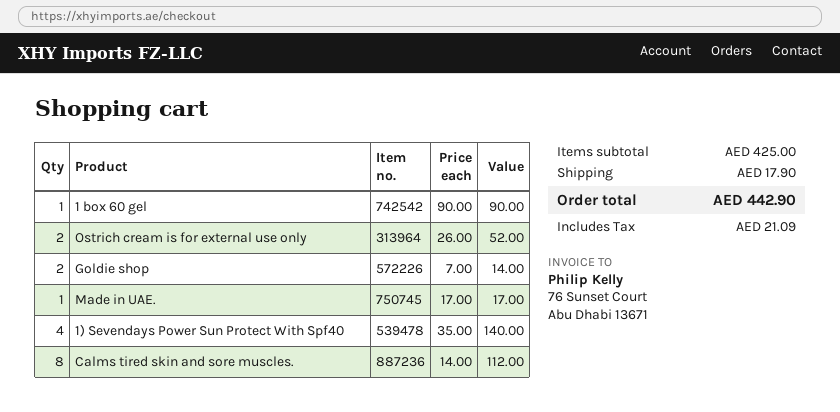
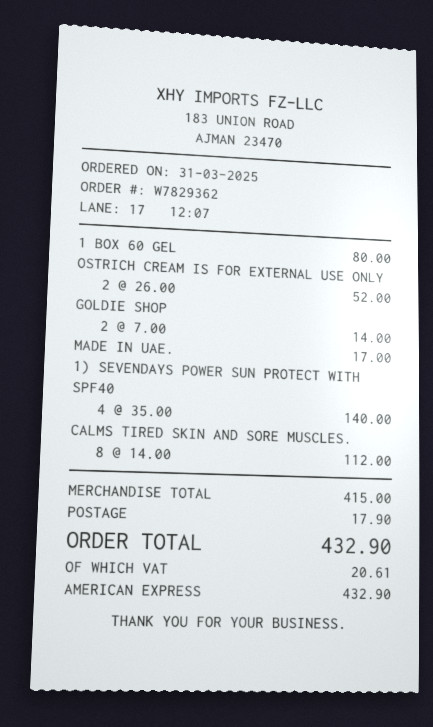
1 box 60 gel: 1 x 90.00 = 90.00 -> 1 x 80.00 = 80.00
subtotal: 425.00 -> 415.00
tax: 21.09 -> 20.61
total: 442.90 -> 432.90

